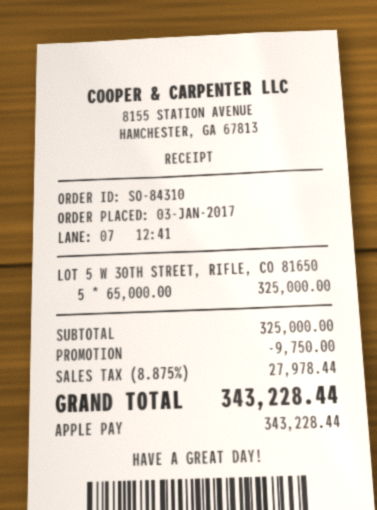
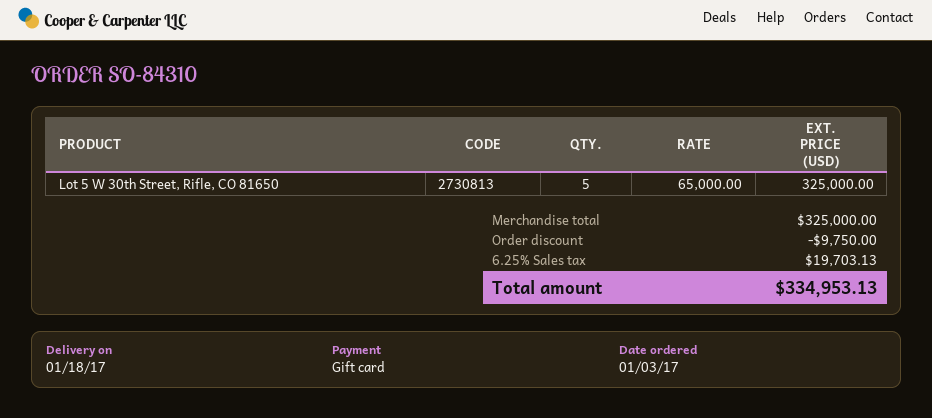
payment method: Apple Pay -> gift card
tax: 8.875% = 27978.44 -> 6.25% = 19703.13
total: 343228.44 -> 334953.13

